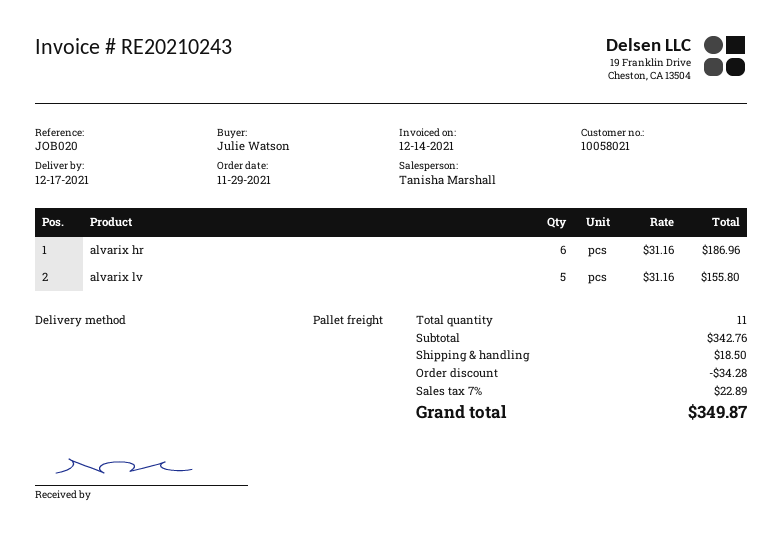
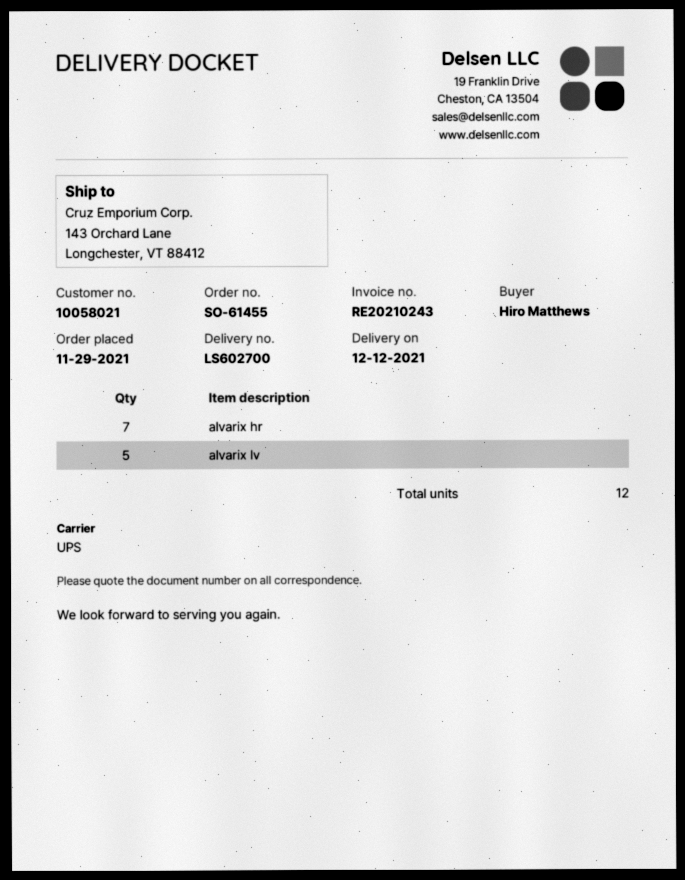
delivery date: 2021-12-17 -> 2021-12-12
ordered by: Julie Watson -> Hiro Matthews
shipping method: pallet freight -> UPS
alvarix hr: 6 -> 7
total quantity: 11 -> 12

